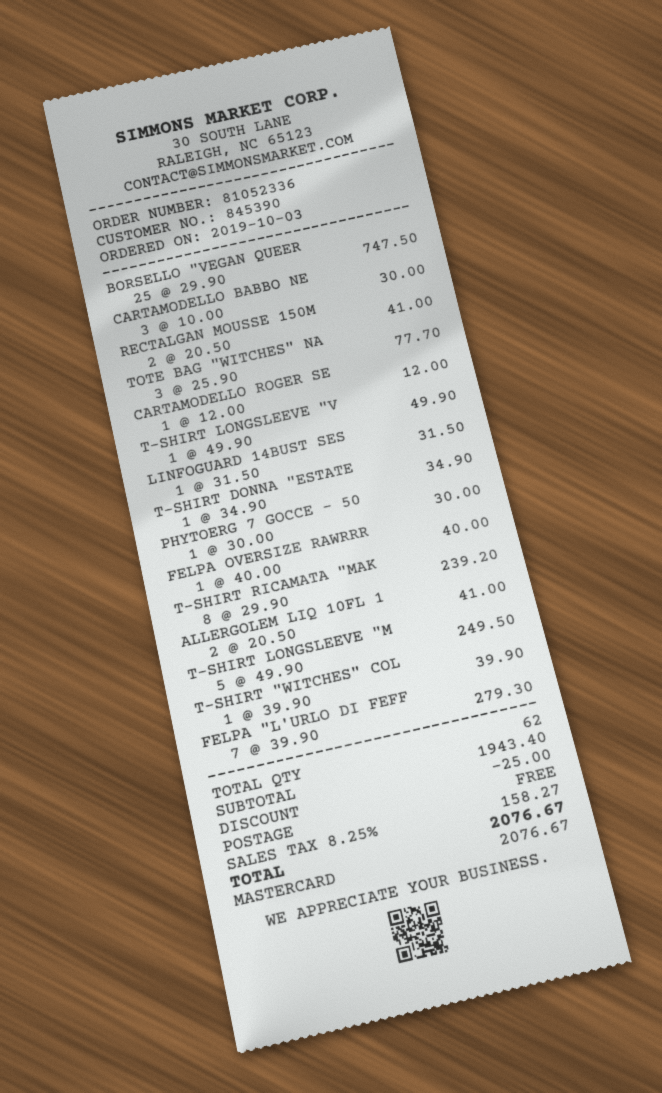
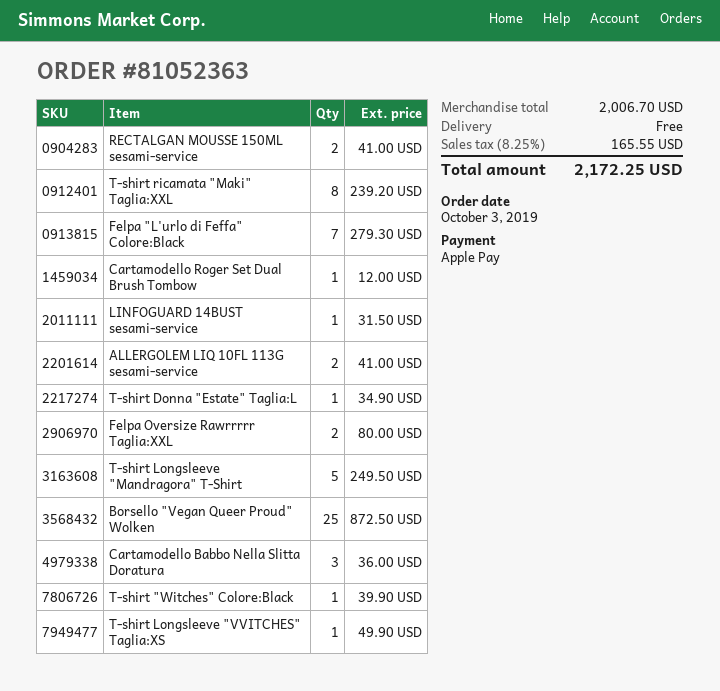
order number: 81052336 -> 81052363
payment method: Mastercard -> Apple Pay
BORSELLO "VEGAN QUEER: 25 for 747.50 -> 25 for 872.50
CARTAMODELLO BABBO NE: 3 for 30.00 -> 3 for 36.00
TOTE BAG "WITCHES" NA: 3 for 77.70 -> none
PHYTOERG 7 GOCCE - 50: 1 for 30.00 -> none
FELPA OVERSIZE RAWRRR: 1 for 40.00 -> 2 for 80.00
subtotal: 1943.40 -> 2006.70
discount: 25.00 -> none
tax: 8.25% = 158.27 -> 8.25% = 165.55
total: 2076.67 -> 2172.25

